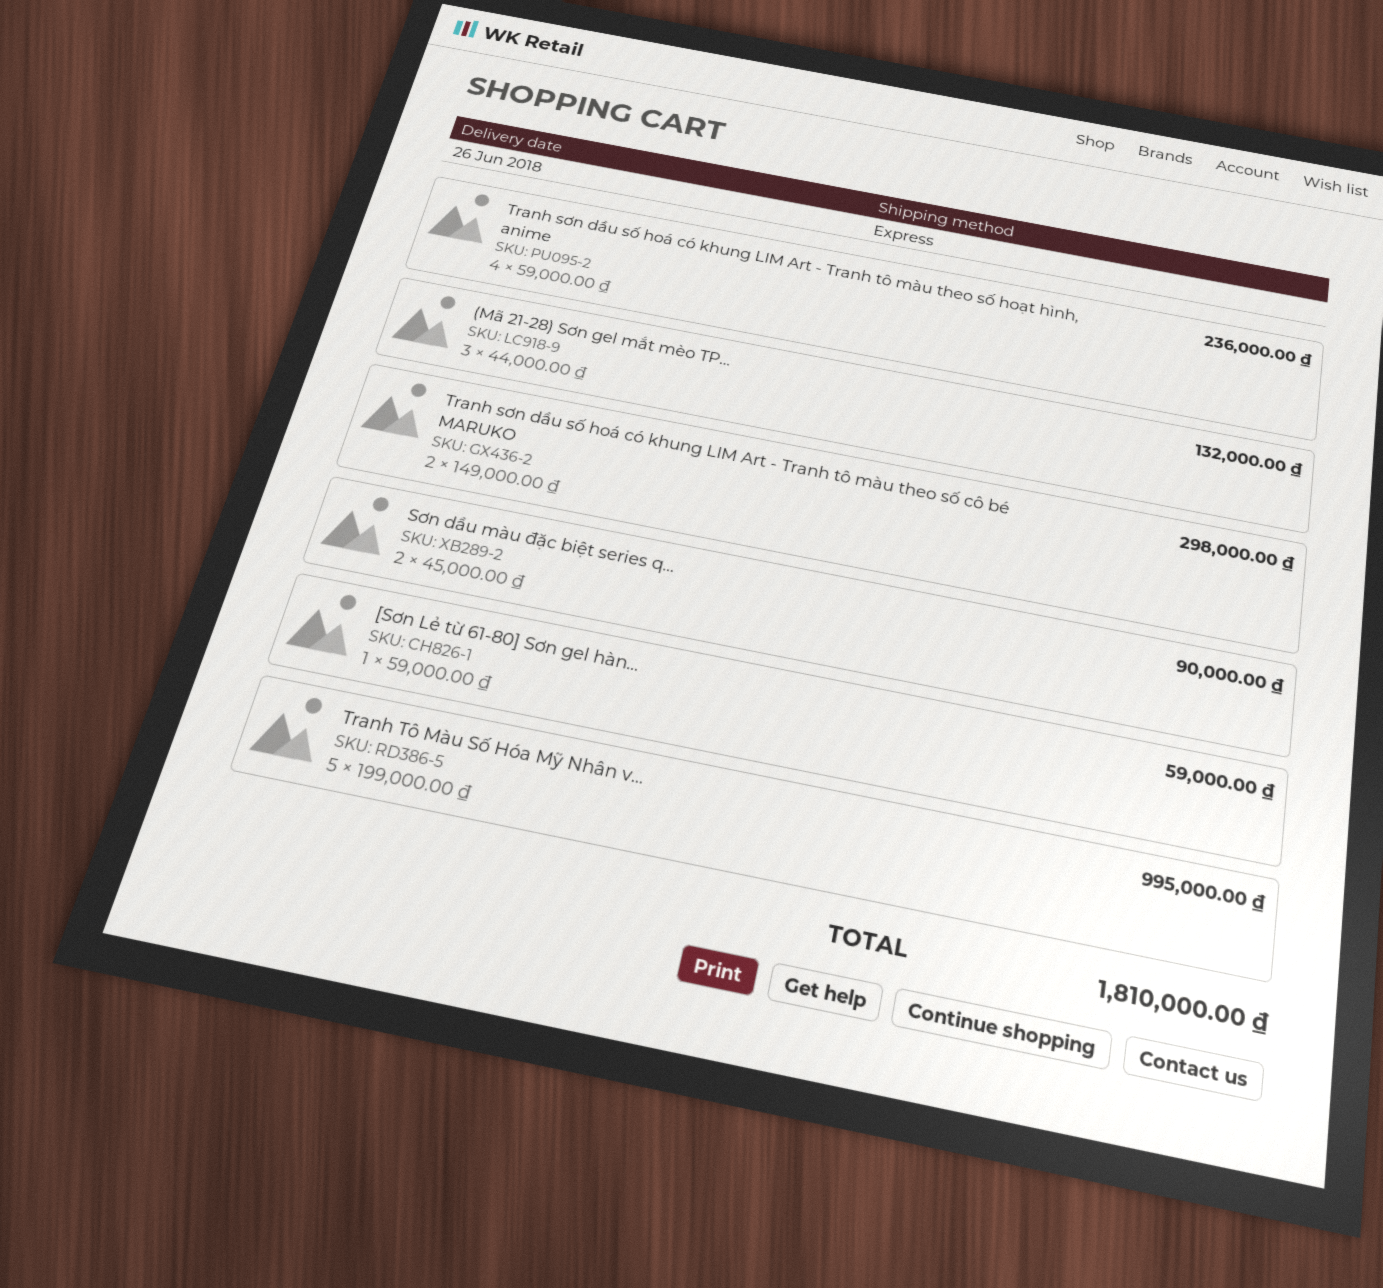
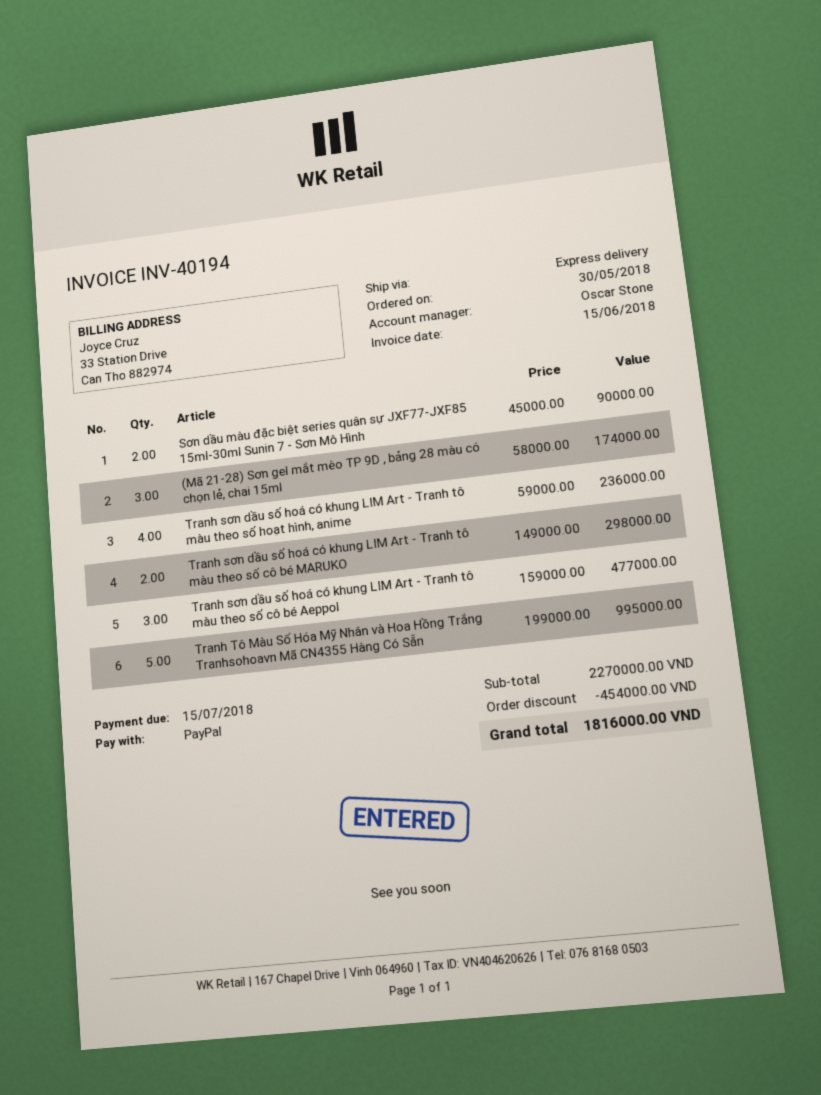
(Mã 21-28) Sơn gel mắt mèo TP...: 3 x 44000.00 = 132000.00 -> 3 x 58000.00 = 174000.00
[Sơn Lẻ từ 61-80] Sơn gel hàn...: 1 x 59000.00 = 59000.00 -> none
Tranh sơn dầu số hoá có khung LIM Art - Tranh tô màu theo số cô bé Aeppol: none -> 3 x 159000.00 = 477000.00
discount: none -> 454000.00
total: 1810000.00 -> 1816000.00

